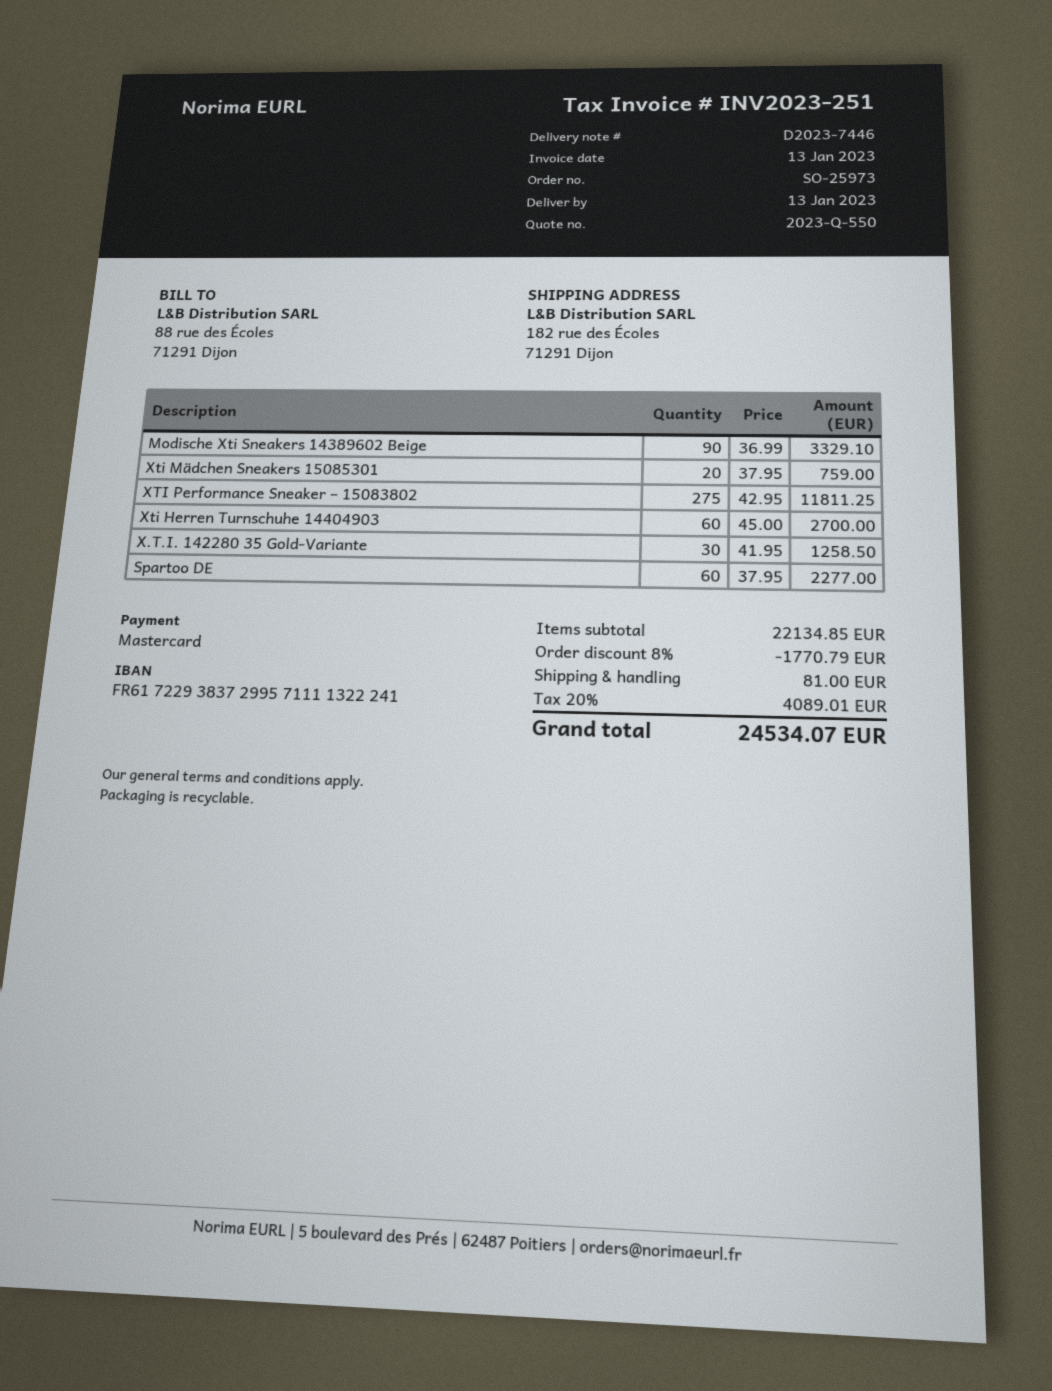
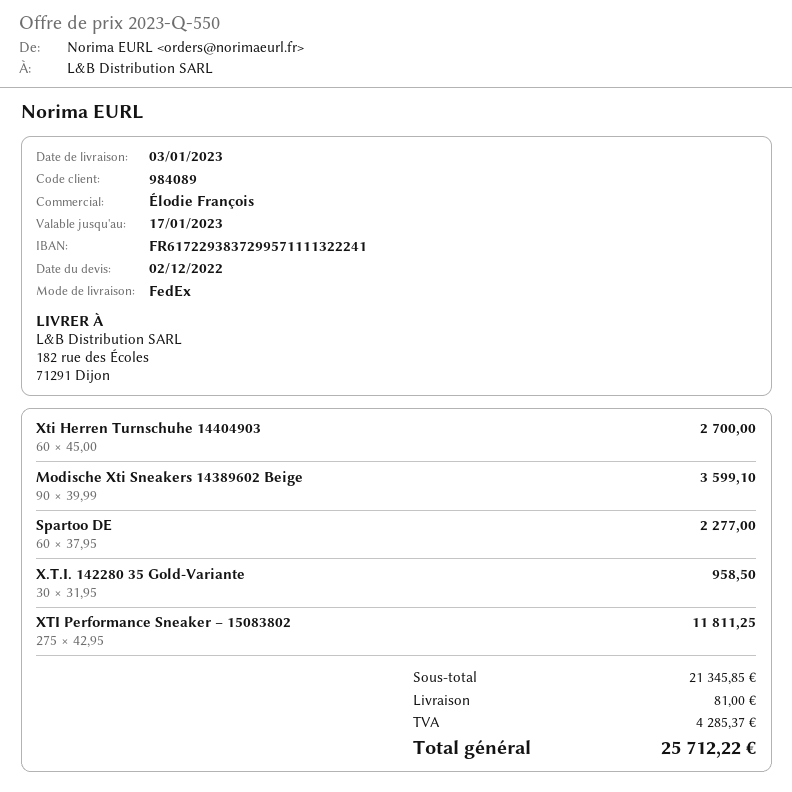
delivery date: 2023-01-13 -> 2023-01-03
Modische Xti Sneakers 14389602 Beige: 90 x 36.99 = 3329.10 -> 90 x 39.99 = 3599.10
Xti Mädchen Sneakers 15085301: 20 x 37.95 = 759.00 -> none
X.T.I. 142280 35 Gold‑Variante: 30 x 41.95 = 1258.50 -> 30 x 31.95 = 958.50
subtotal: 22134.85 -> 21345.85
discount: 8% = 1770.79 -> none
tax: 4089.01 -> 4285.37
total: 24534.07 -> 25712.22

